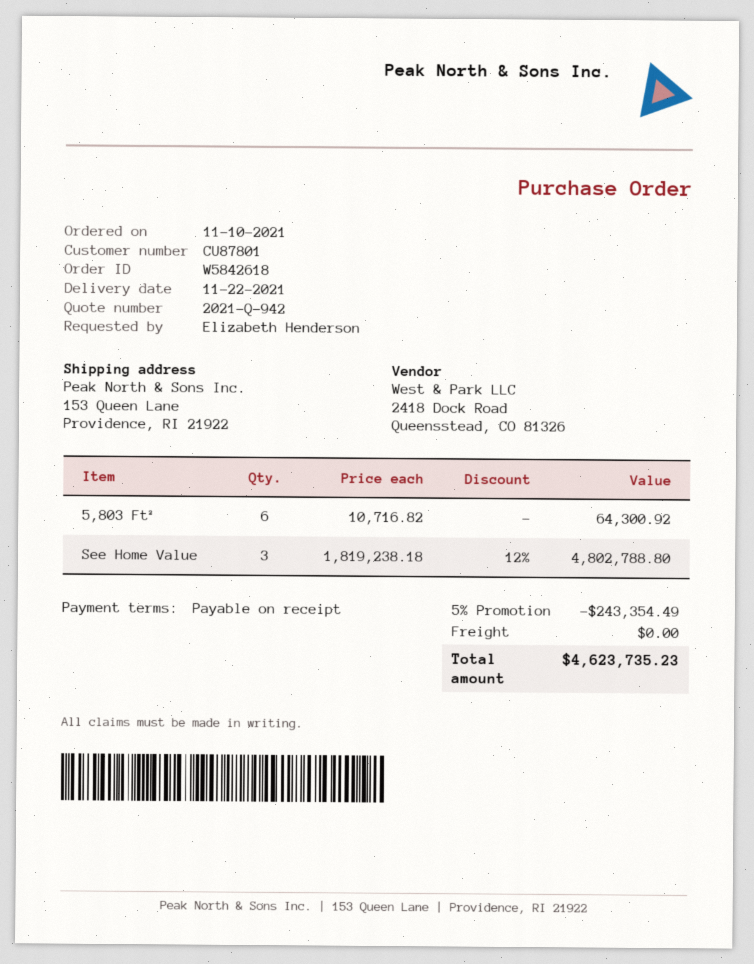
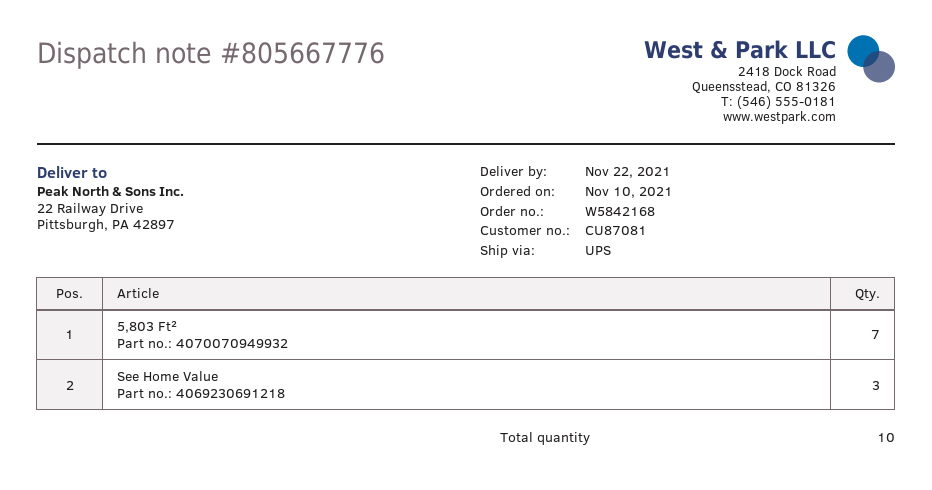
order number: W5842618 -> W5842168
customer number: CU87801 -> CU87081
ship to: 153 Queen Lane, Providence, RI 21922 -> 22 Railway Drive, Pittsburgh, PA 42897
5,803 Ft²: 6 -> 7

